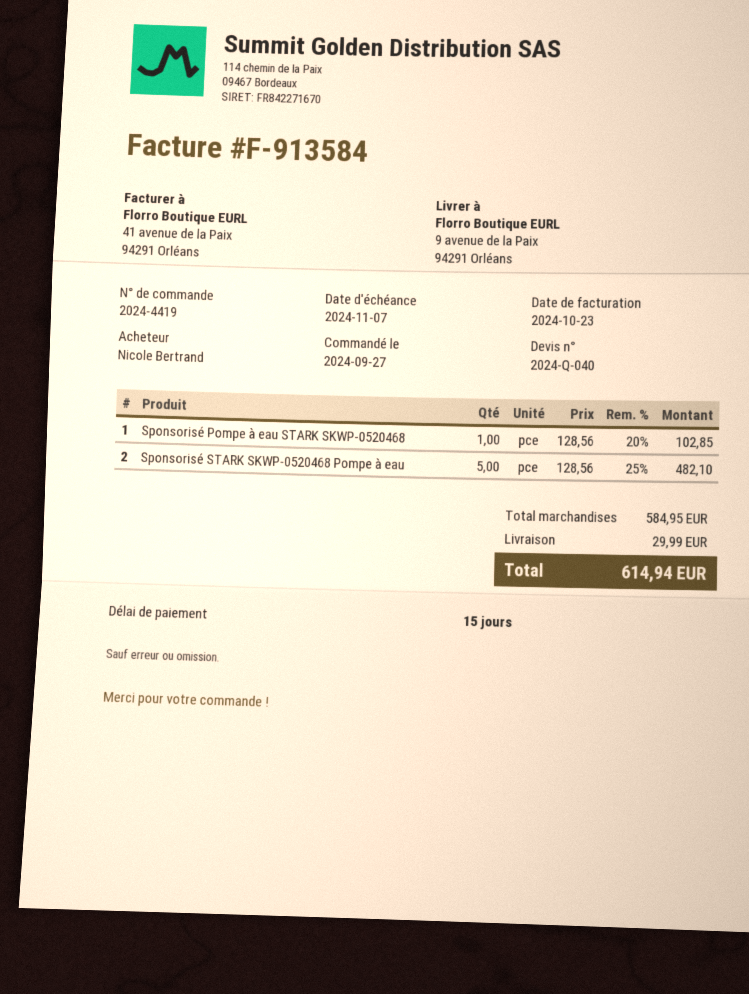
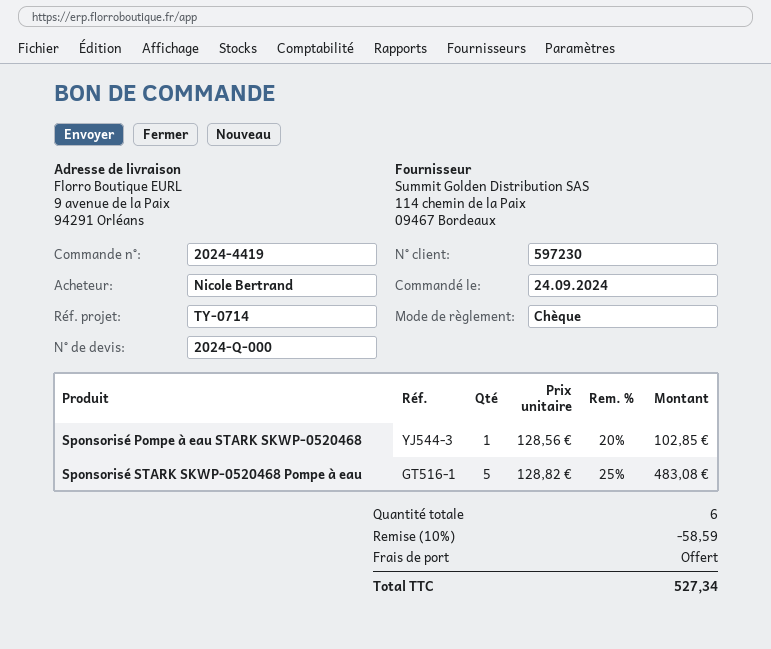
quote number: 2024-Q-040 -> 2024-Q-000
order date: 2024-09-27 -> 2024-09-24
Sponsorisé STARK SKWP-0520468 Pompe à eau: 5 x 128.56 - 25% = 482.10 -> 5 x 128.82 - 25% = 483.08
discount: none -> 10% = 58.59
shipping: 29.99 -> 0.00
total: 614.94 -> 527.34

